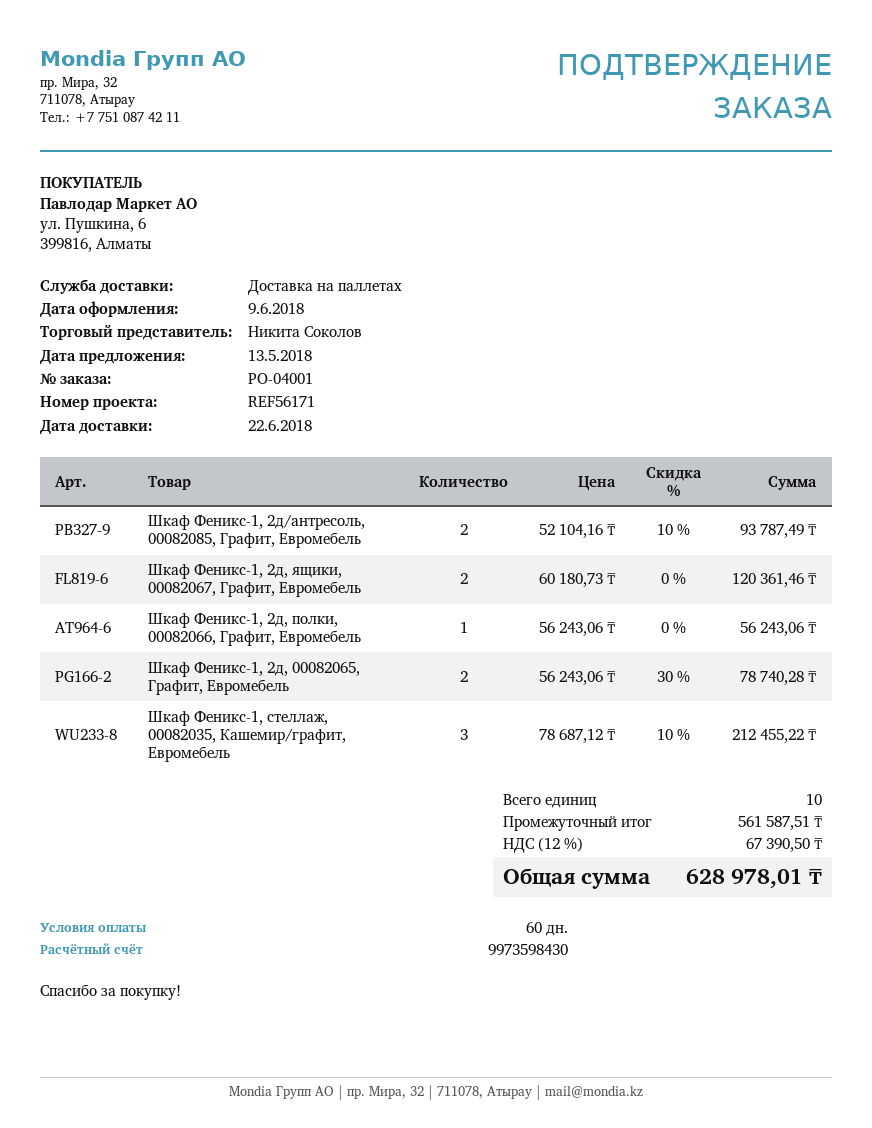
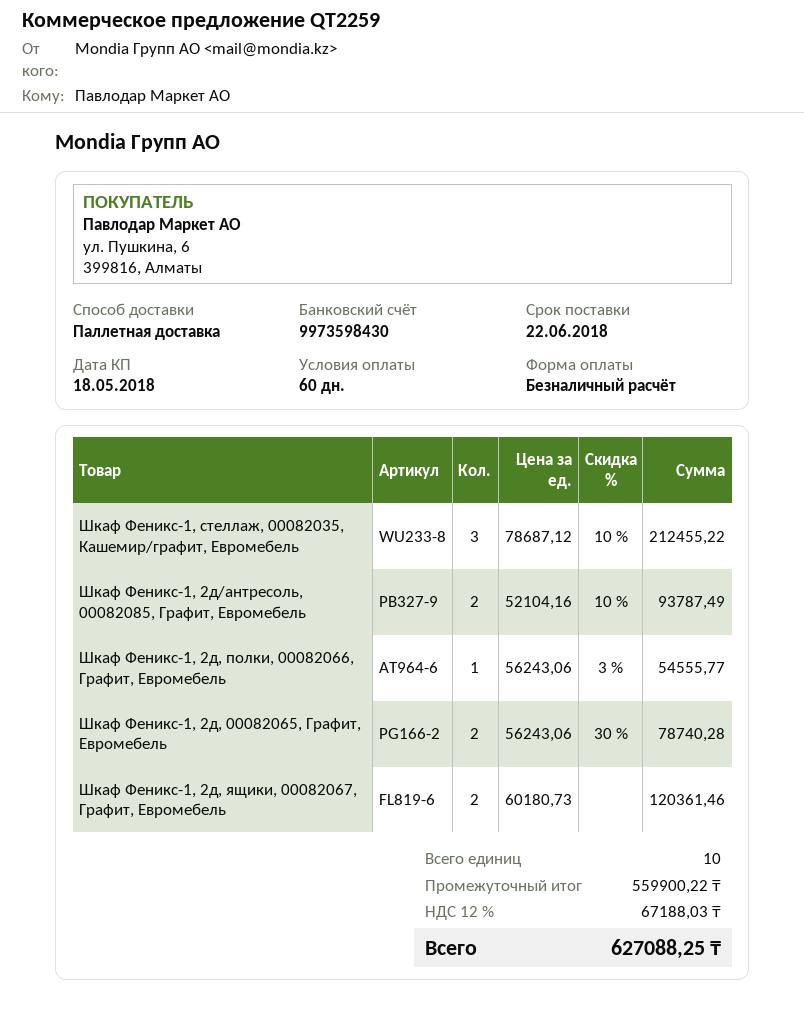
quote date: 2018-05-13 -> 2018-05-18
Шкаф Феникс-1, 2д, полки, 00082066, Графит, Евромебель: 1 x 56243.06 = 56243.06 -> 1 x 56243.06 - 3% = 54555.77
subtotal: 561587.51 -> 559900.22
tax: 12% = 67390.50 -> 12% = 67188.03
total: 628978.01 -> 627088.25

